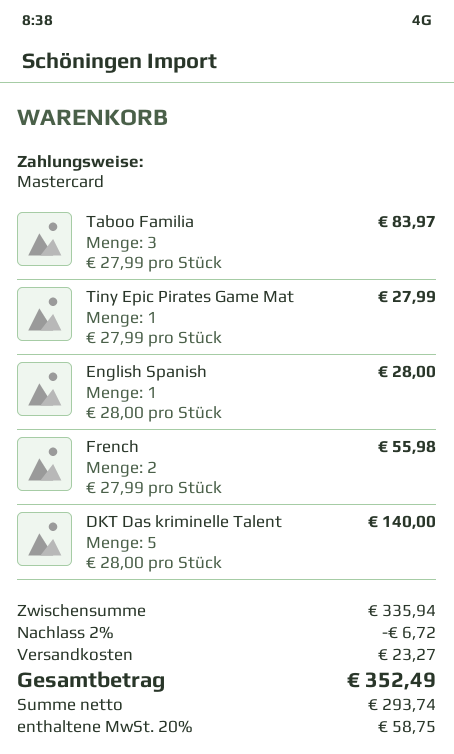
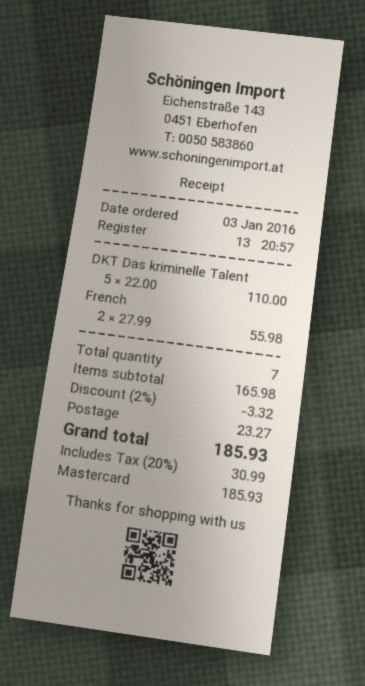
Taboo Familia: 3 x 27.99 = 83.97 -> none
Tiny Epic Pirates Game Mat: 1 x 27.99 = 27.99 -> none
English Spanish: 1 x 28.00 = 28.00 -> none
DKT Das kriminelle Talent: 5 x 28.00 = 140.00 -> 5 x 22.00 = 110.00
subtotal: 335.94 -> 165.98
discount: 2% = 6.72 -> 2% = 3.32
tax: 20% = 58.75 -> 20% = 30.99
total: 352.49 -> 185.93

